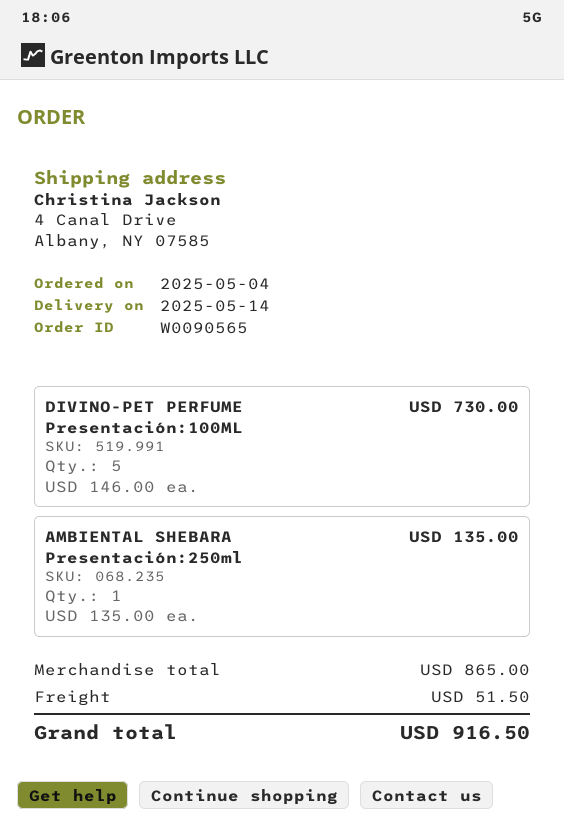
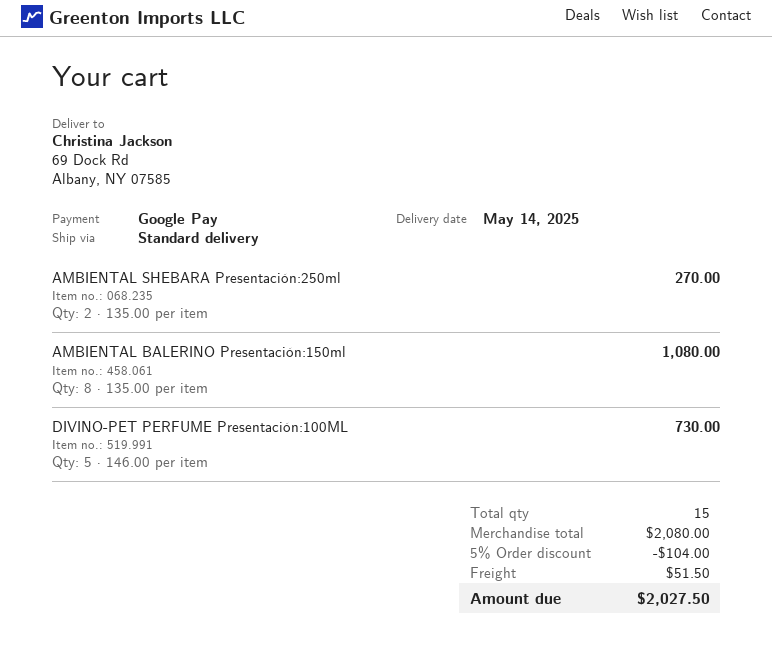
ship to: 4 Canal Drive, Albany, NY 07585 -> 69 Dock Rd, Albany, NY 07585
AMBIENTAL SHEBARA Presentación:250ml: 1 x 135.00 = 135.00 -> 2 x 135.00 = 270.00
AMBIENTAL BALERINO Presentación:150ml: none -> 8 x 135.00 = 1080.00
subtotal: 865.00 -> 2080.00
discount: none -> 5% = 104.00
total: 916.50 -> 2027.50

